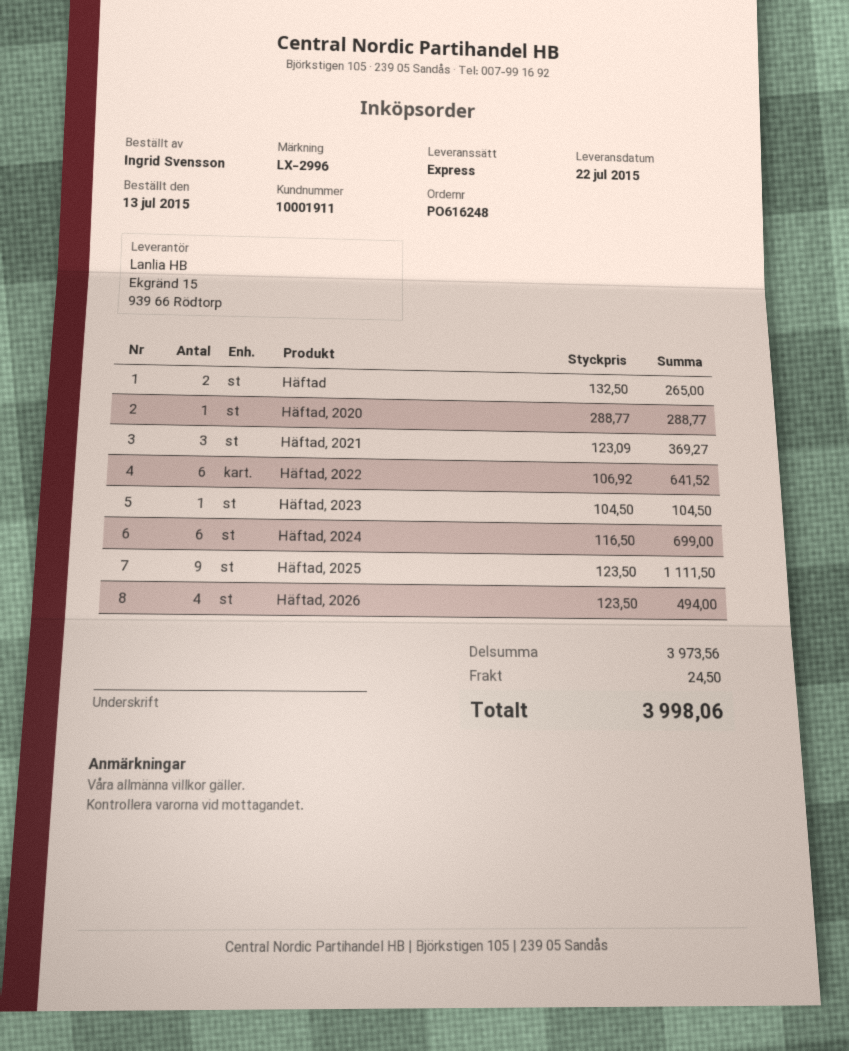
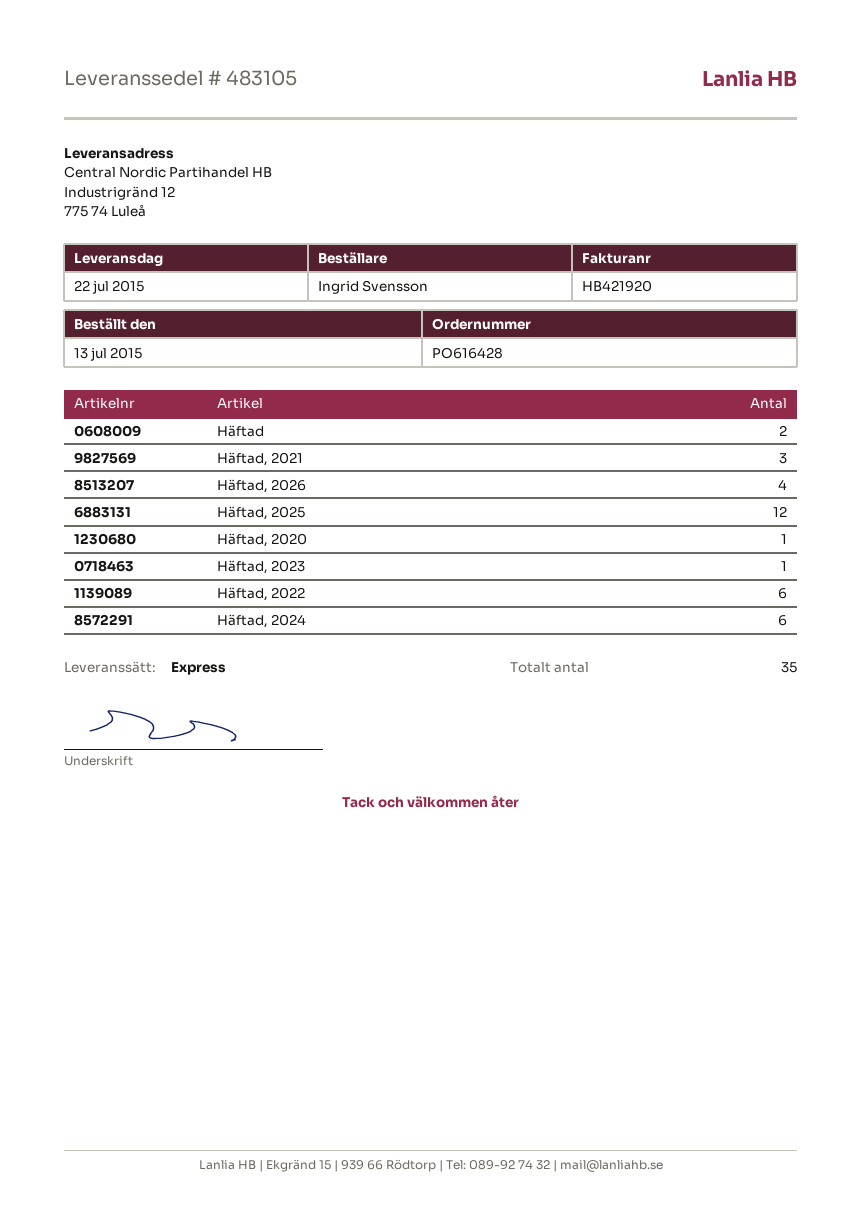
order number: PO616248 -> PO616428
Häftad, 2025: 9 -> 12

